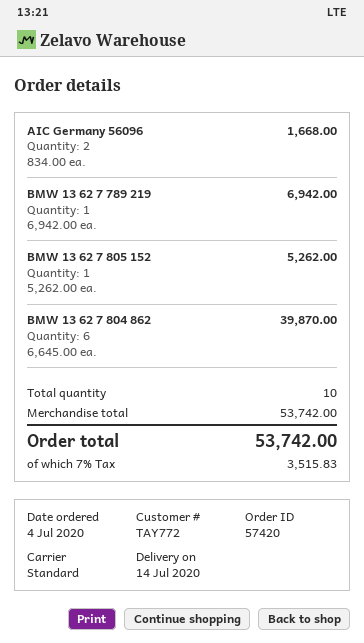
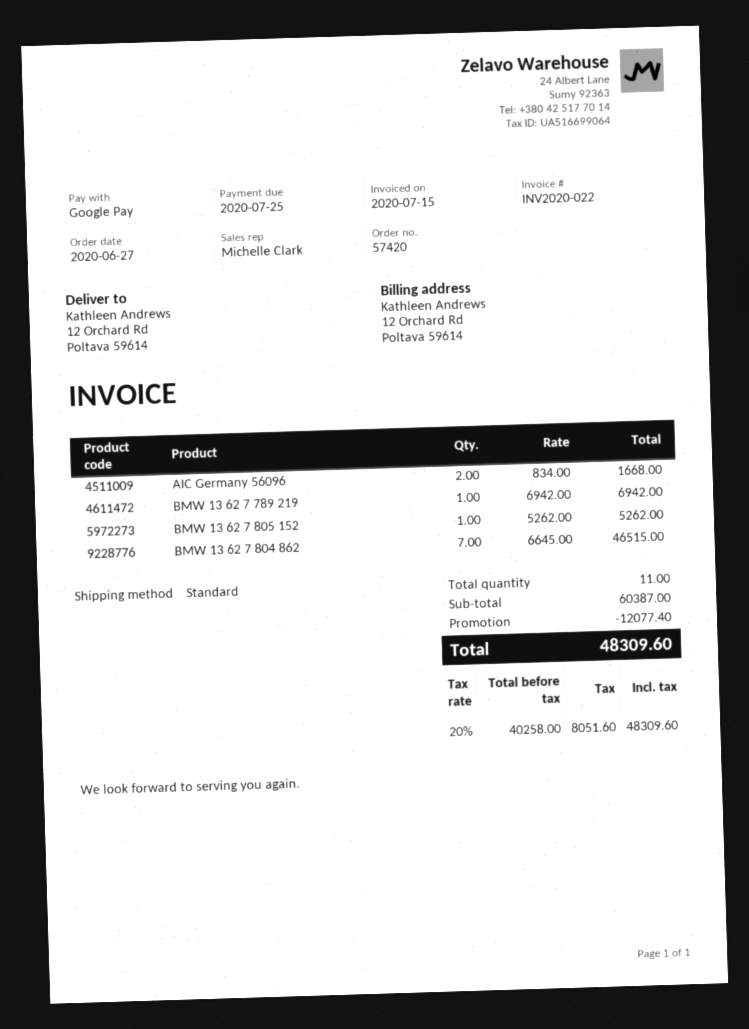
order date: 2020-07-04 -> 2020-06-27
BMW 13 62 7 804 862: 6 x 6645.00 = 39870.00 -> 7 x 6645.00 = 46515.00
total quantity: 10 -> 11
subtotal: 53742.00 -> 60387.00
discount: none -> 12077.40
tax: 7% = 3515.83 -> 20% = 8051.60
total: 53742.00 -> 48309.60

